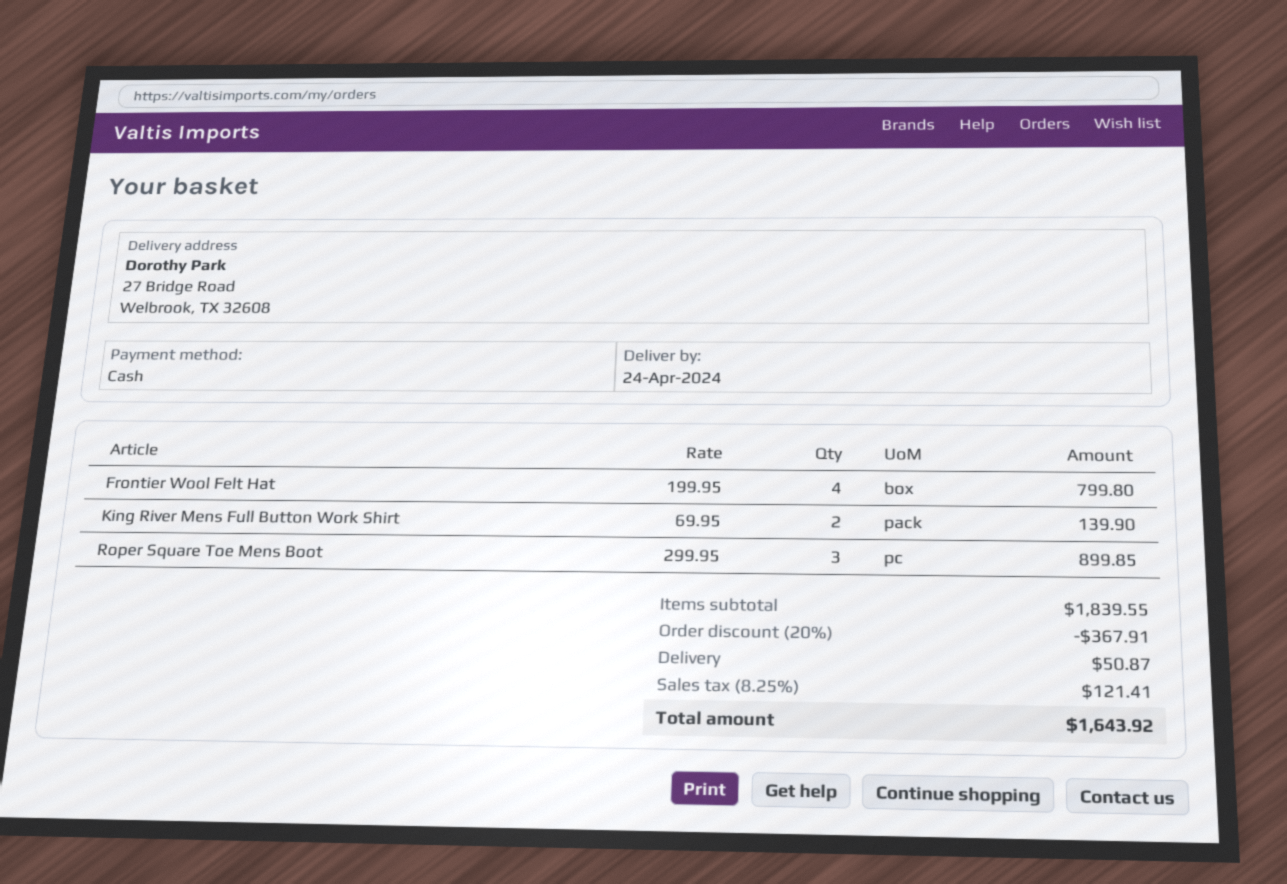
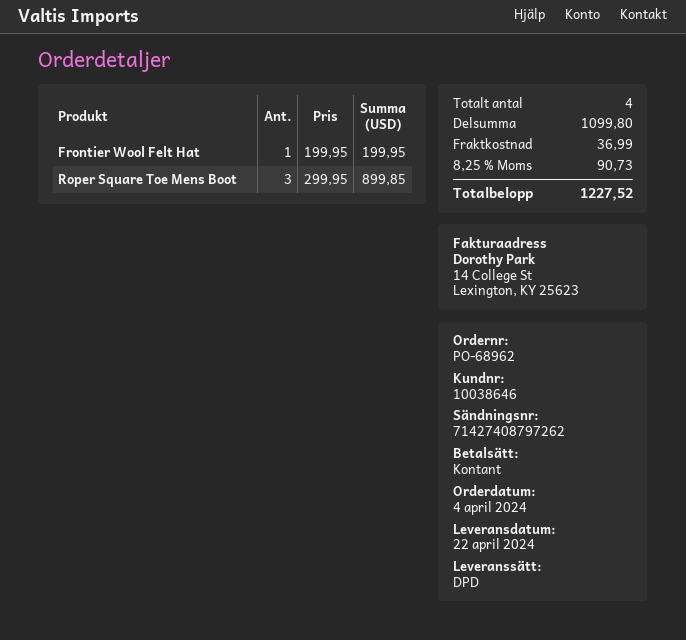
delivery date: 2024-04-24 -> 2024-04-22
Frontier Wool Felt Hat: 4 x 199.95 = 799.80 -> 1 x 199.95 = 199.95
King River Mens Full Button Work Shirt: 2 x 69.95 = 139.90 -> none
subtotal: 1839.55 -> 1099.80
discount: 20% = 367.91 -> none
shipping: 50.87 -> 36.99
tax: 8.25% = 121.41 -> 8.25% = 90.73
total: 1643.92 -> 1227.52

